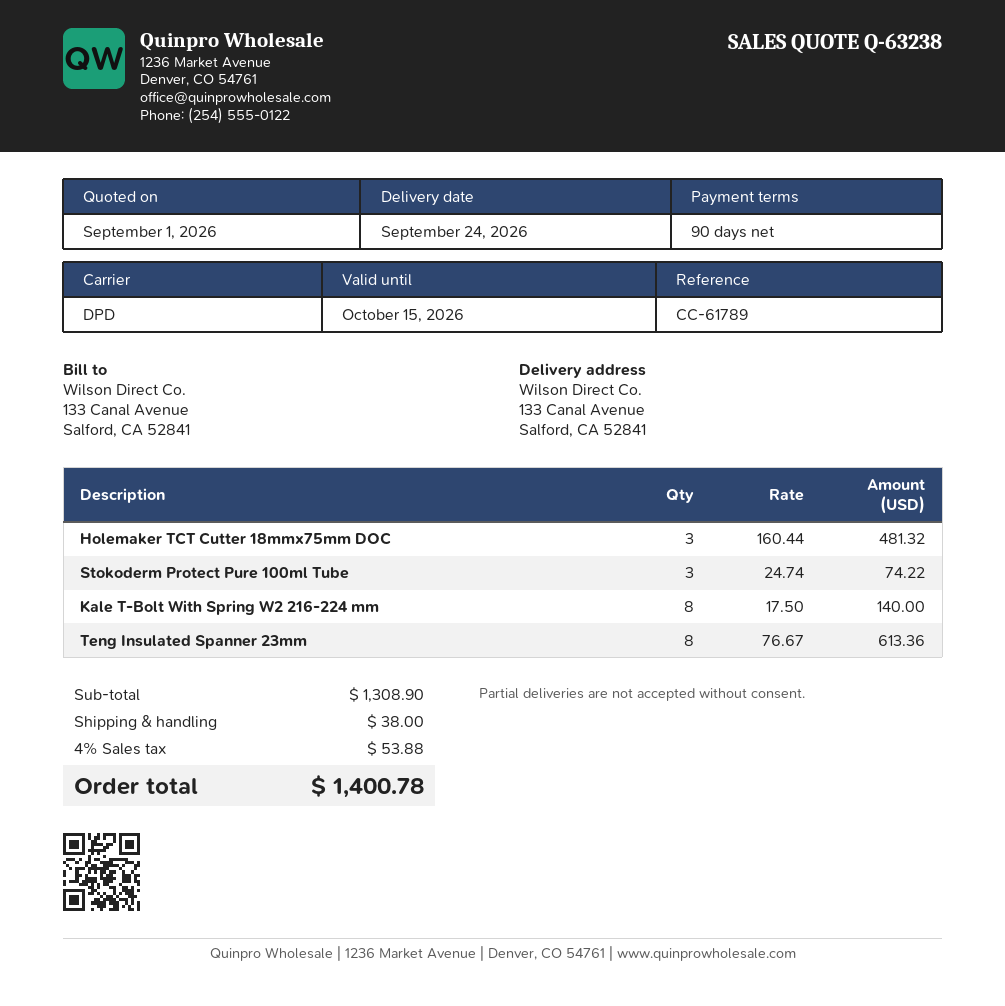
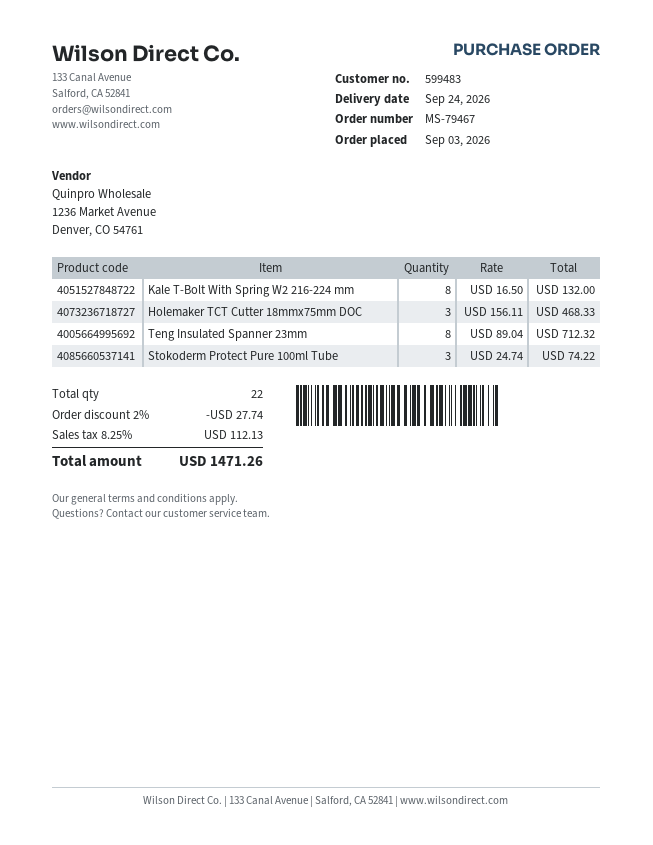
Holemaker TCT Cutter 18mmx75mm DOC: 3 x 160.44 = 481.32 -> 3 x 156.11 = 468.33
Kale T-Bolt With Spring W2 216-224 mm: 8 x 17.50 = 140.00 -> 8 x 16.50 = 132.00
Teng Insulated Spanner 23mm: 8 x 76.67 = 613.36 -> 8 x 89.04 = 712.32
discount: none -> 2% = 27.74
shipping: 38.00 -> none
tax: 4% = 53.88 -> 8.25% = 112.13
total: 1400.78 -> 1471.26

